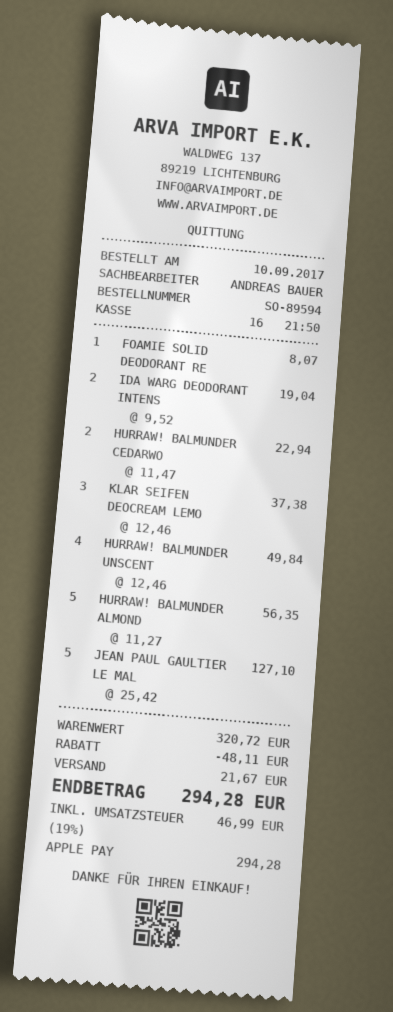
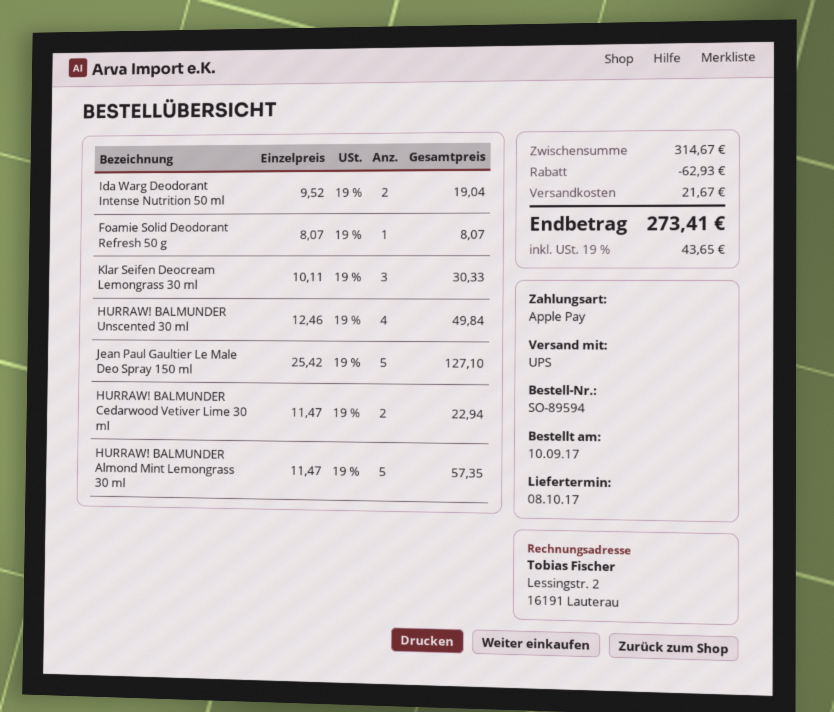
KLAR SEIFEN DEOCREAM LEMO: 3 x 12.46 = 37.38 -> 3 x 10.11 = 30.33
HURRAW! BALMUNDER ALMOND: 5 x 11.27 = 56.35 -> 5 x 11.47 = 57.35
subtotal: 320.72 -> 314.67
discount: 48.11 -> 62.93
tax: 19% = 46.99 -> 19% = 43.65
total: 294.28 -> 273.41

